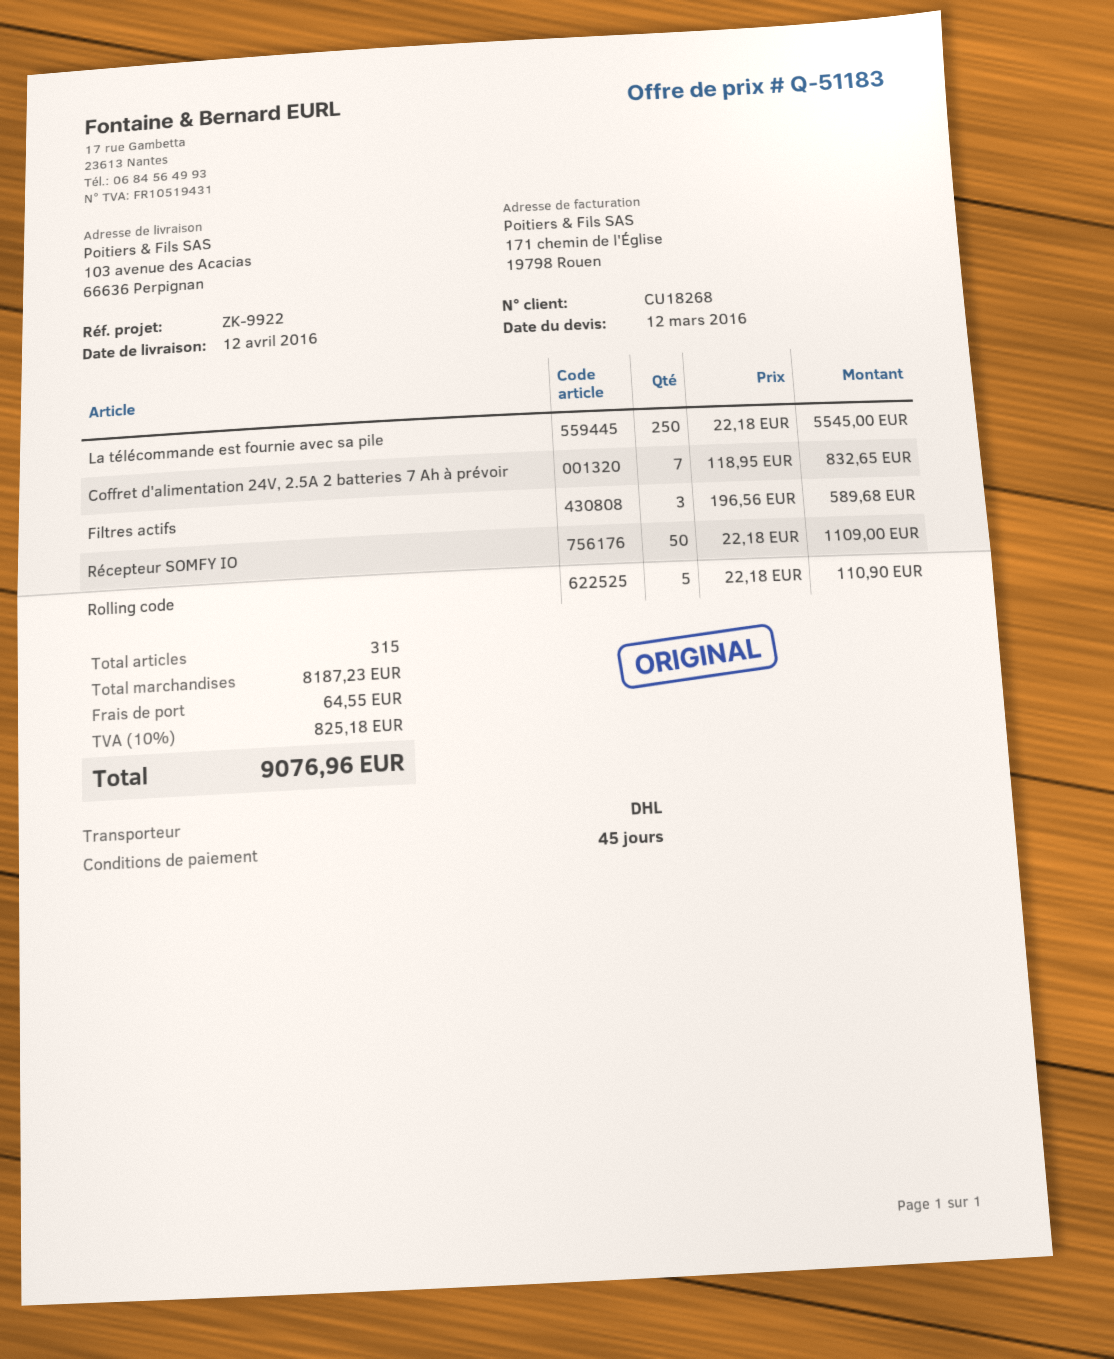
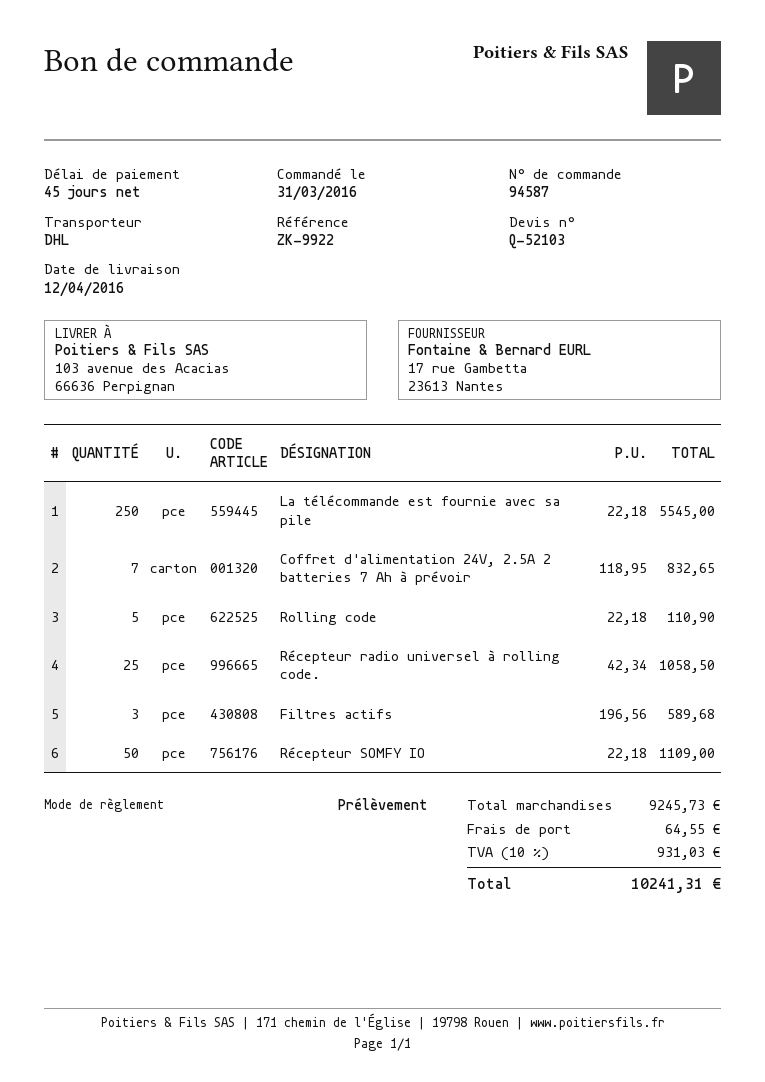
quote number: Q-51183 -> Q-52103
Récepteur radio universel à rolling code.: none -> 25 x 42.34 = 1058.50
subtotal: 8187.23 -> 9245.73
tax: 10% = 825.18 -> 10% = 931.03
total: 9076.96 -> 10241.31

